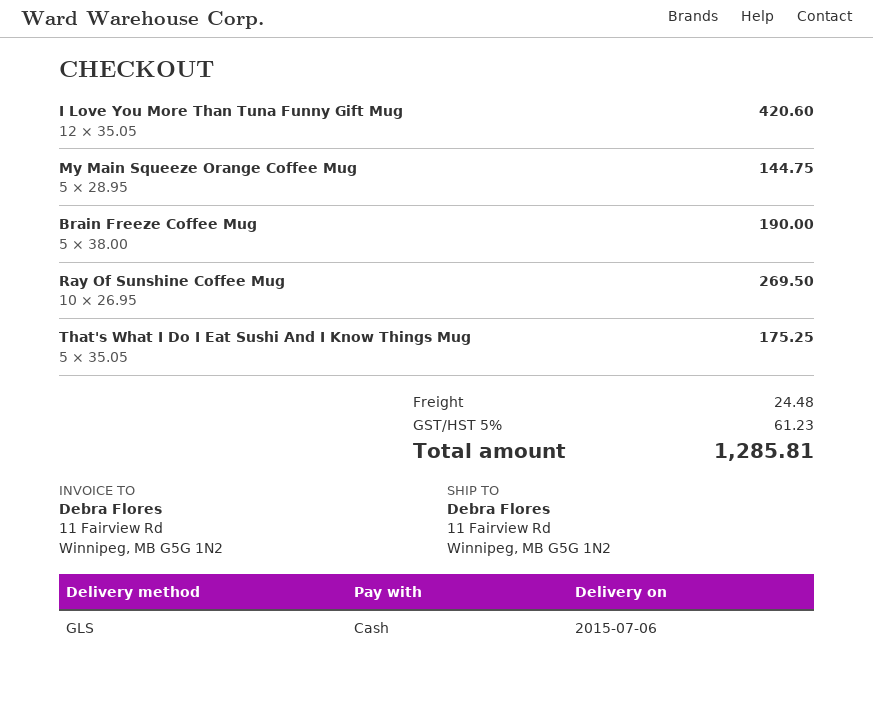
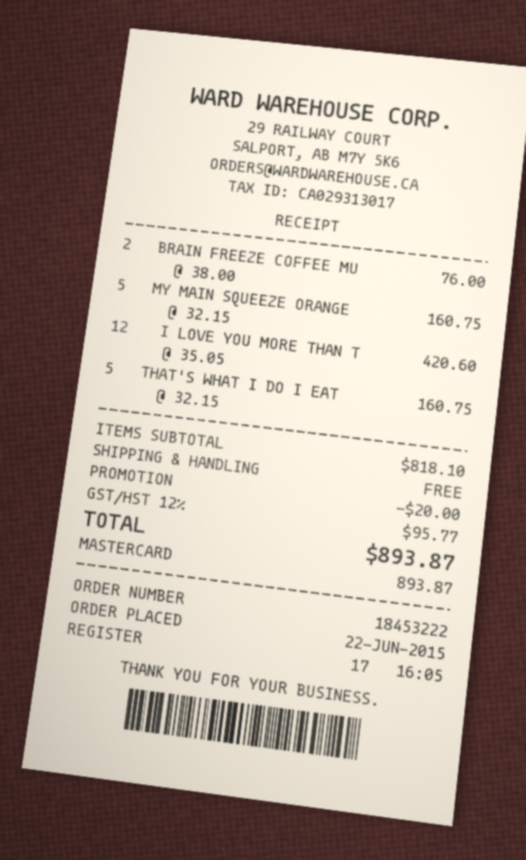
payment method: cash -> Mastercard
My Main Squeeze Orange Coffee Mug: 5 x 28.95 = 144.75 -> 5 x 32.15 = 160.75
Brain Freeze Coffee Mug: 5 x 38.00 = 190.00 -> 2 x 38.00 = 76.00
Ray Of Sunshine Coffee Mug: 10 x 26.95 = 269.50 -> none
That's What I Do I Eat Sushi And I Know Things Mug: 5 x 35.05 = 175.25 -> 5 x 32.15 = 160.75
discount: none -> 20.00
shipping: 24.48 -> 0.00
tax: 5% = 61.23 -> 12% = 95.77
total: 1285.81 -> 893.87

